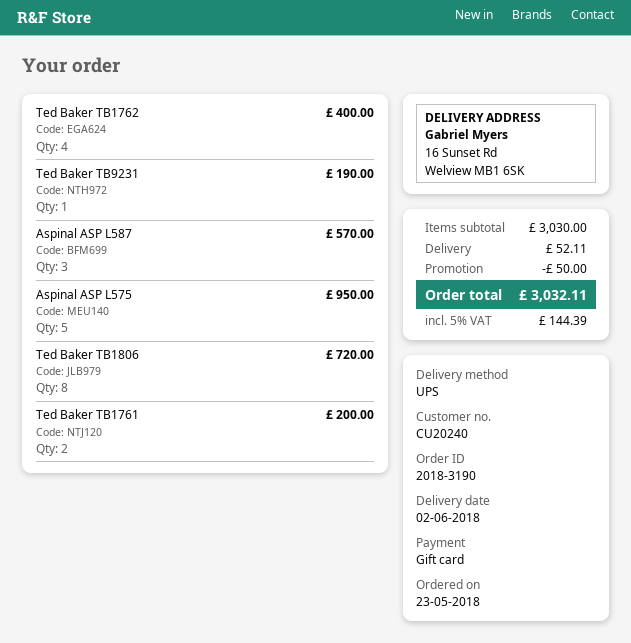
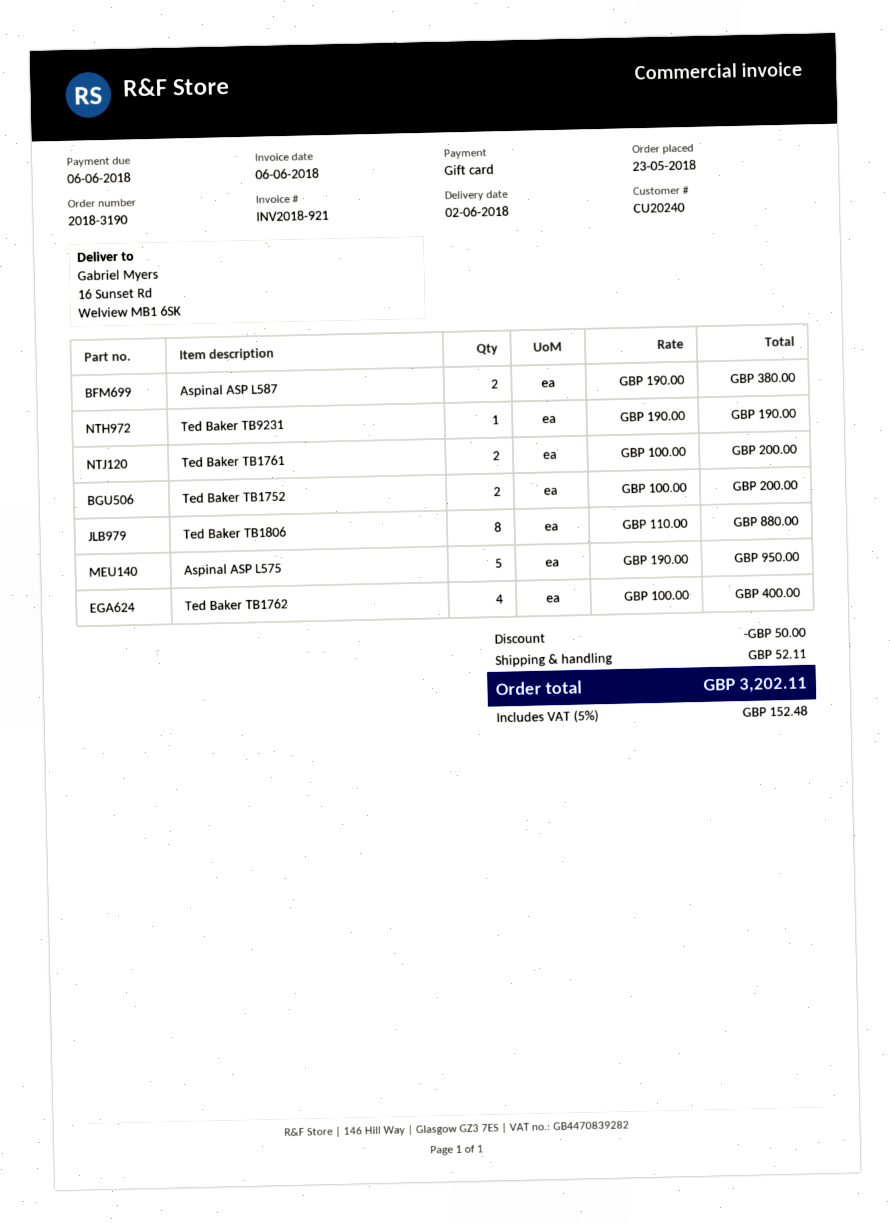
Aspinal ASP L587: 3 for 570.00 -> 2 for 380.00
Ted Baker TB1806: 8 for 720.00 -> 8 for 880.00
Ted Baker TB1752: none -> 2 for 200.00
tax: 5% = 144.39 -> 5% = 152.48
total: 3032.11 -> 3202.11

